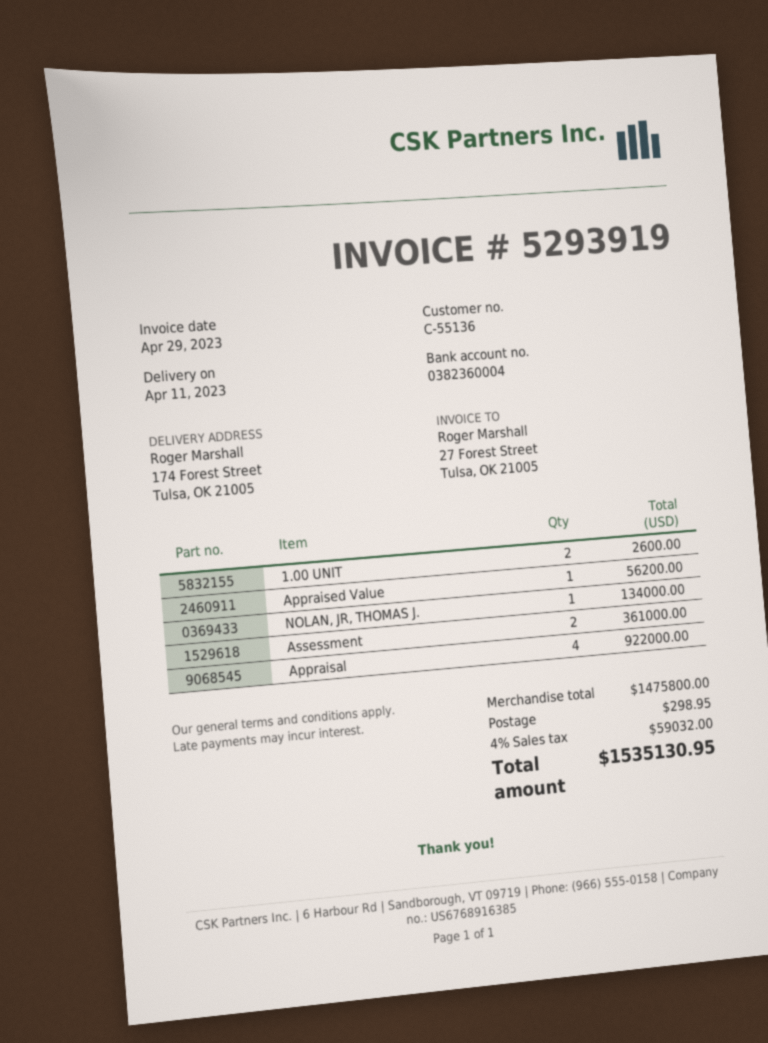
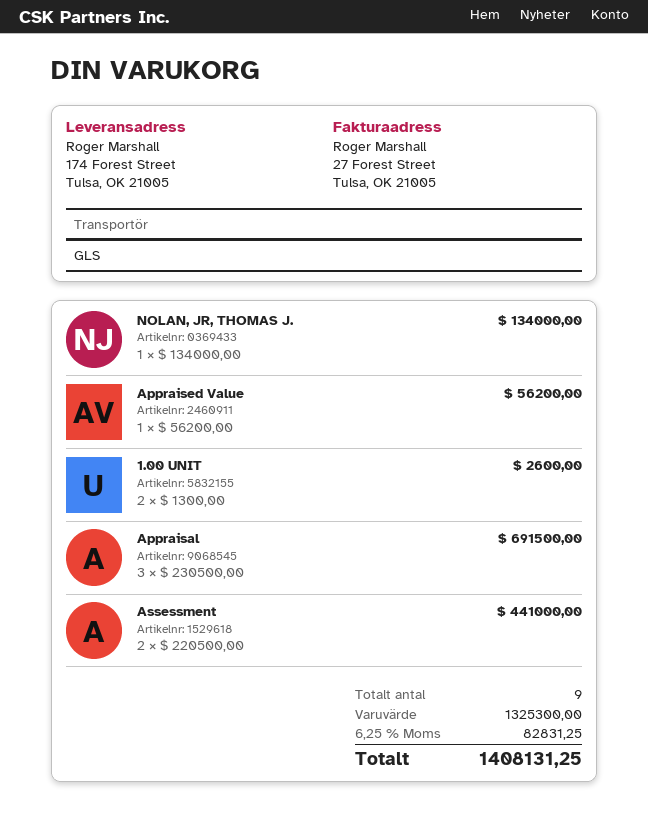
Assessment: 2 for 361000.00 -> 2 for 441000.00
Appraisal: 4 for 922000.00 -> 3 for 691500.00
subtotal: 1475800.00 -> 1325300.00
shipping: 298.95 -> none
tax: 4% = 59032.00 -> 6.25% = 82831.25
total: 1535130.95 -> 1408131.25

